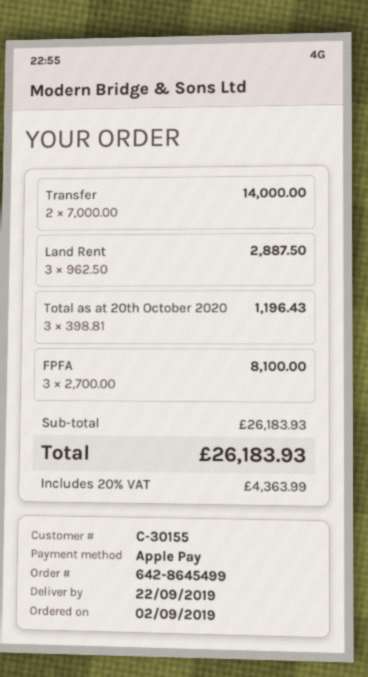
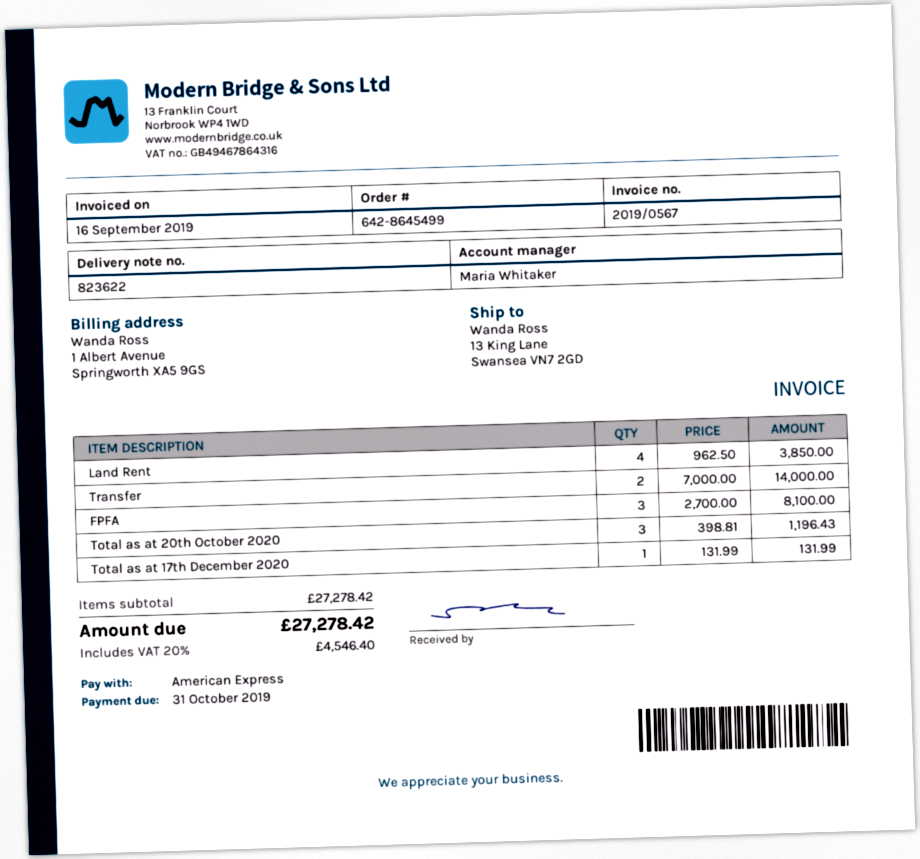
payment method: Apple Pay -> American Express
Land Rent: 3 x 962.50 = 2887.50 -> 4 x 962.50 = 3850.00
Total as at 17th December 2020: none -> 1 x 131.99 = 131.99
subtotal: 26183.93 -> 27278.42
tax: 20% = 4363.99 -> 20% = 4546.40
total: 26183.93 -> 27278.42

